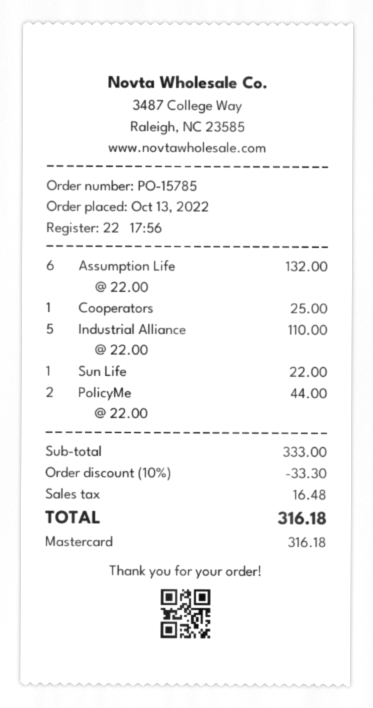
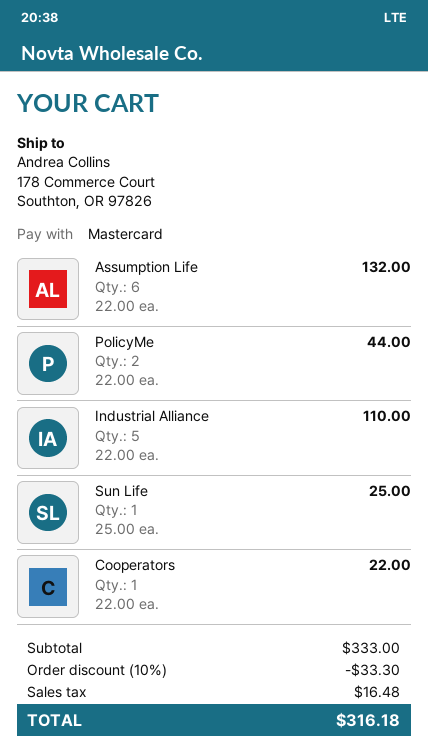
Cooperators: 1 x 25.00 = 25.00 -> 1 x 22.00 = 22.00
Sun Life: 1 x 22.00 = 22.00 -> 1 x 25.00 = 25.00

